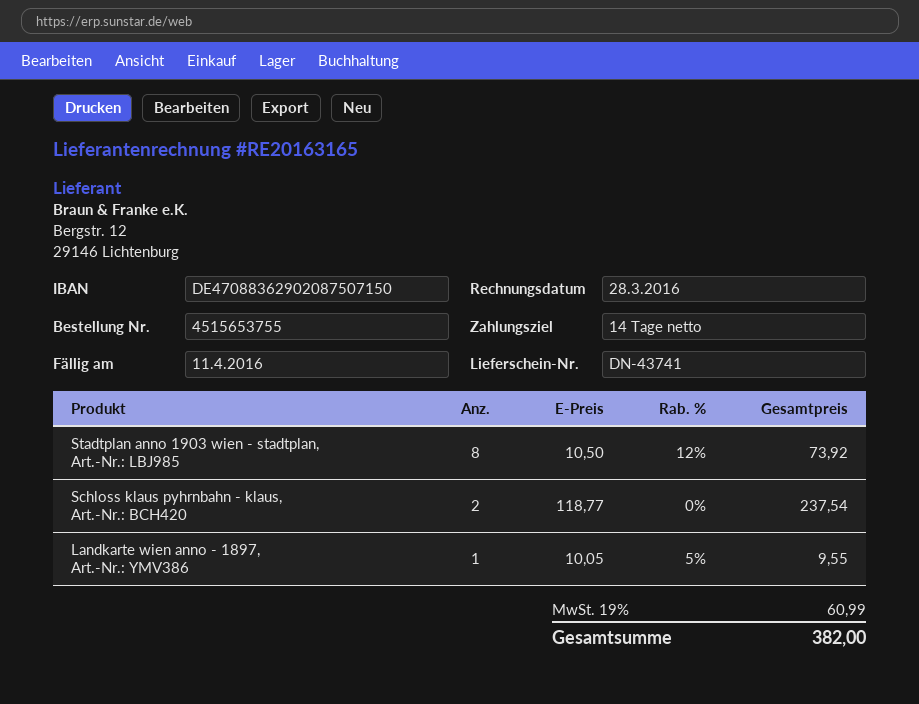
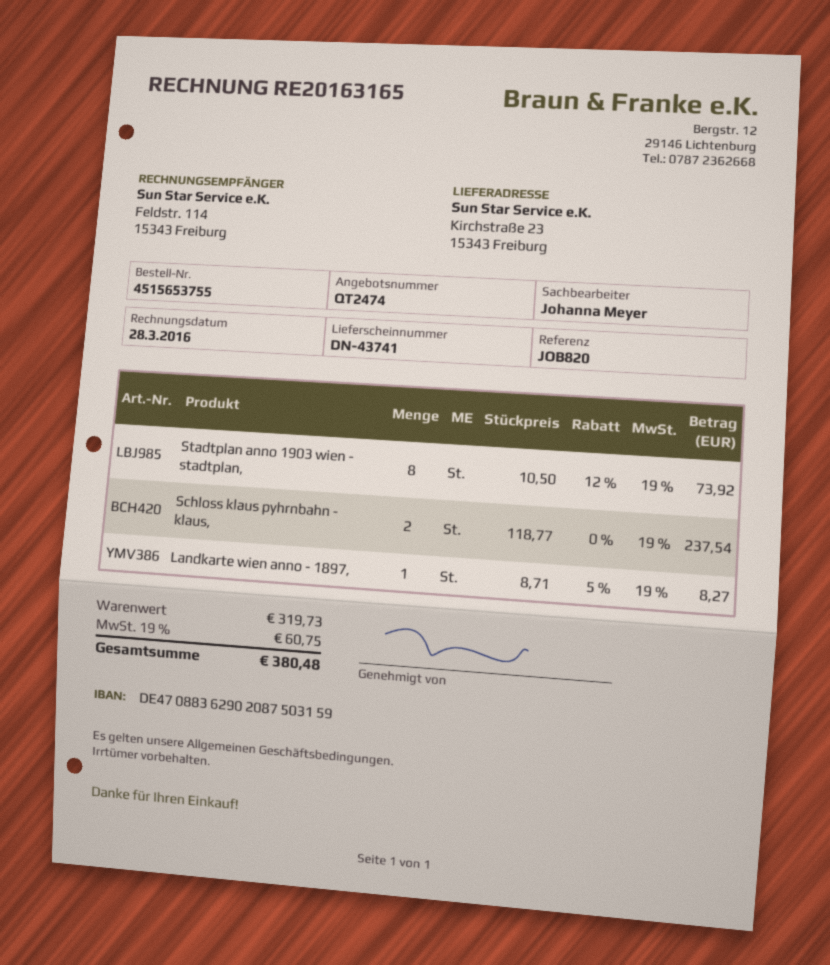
bank account: DE47088362902087507150 -> DE47088362902087503159
Landkarte wien anno - 1897,: 1 x 10.05 - 5% = 9.55 -> 1 x 8.71 - 5% = 8.27
tax: 19% = 60.99 -> 19% = 60.75
total: 382.00 -> 380.48

